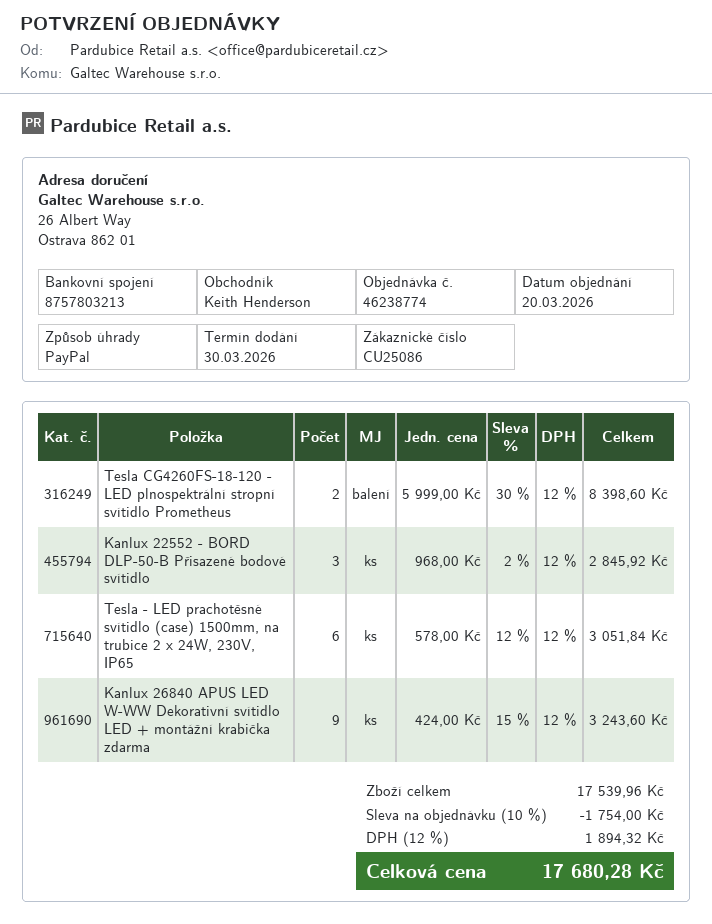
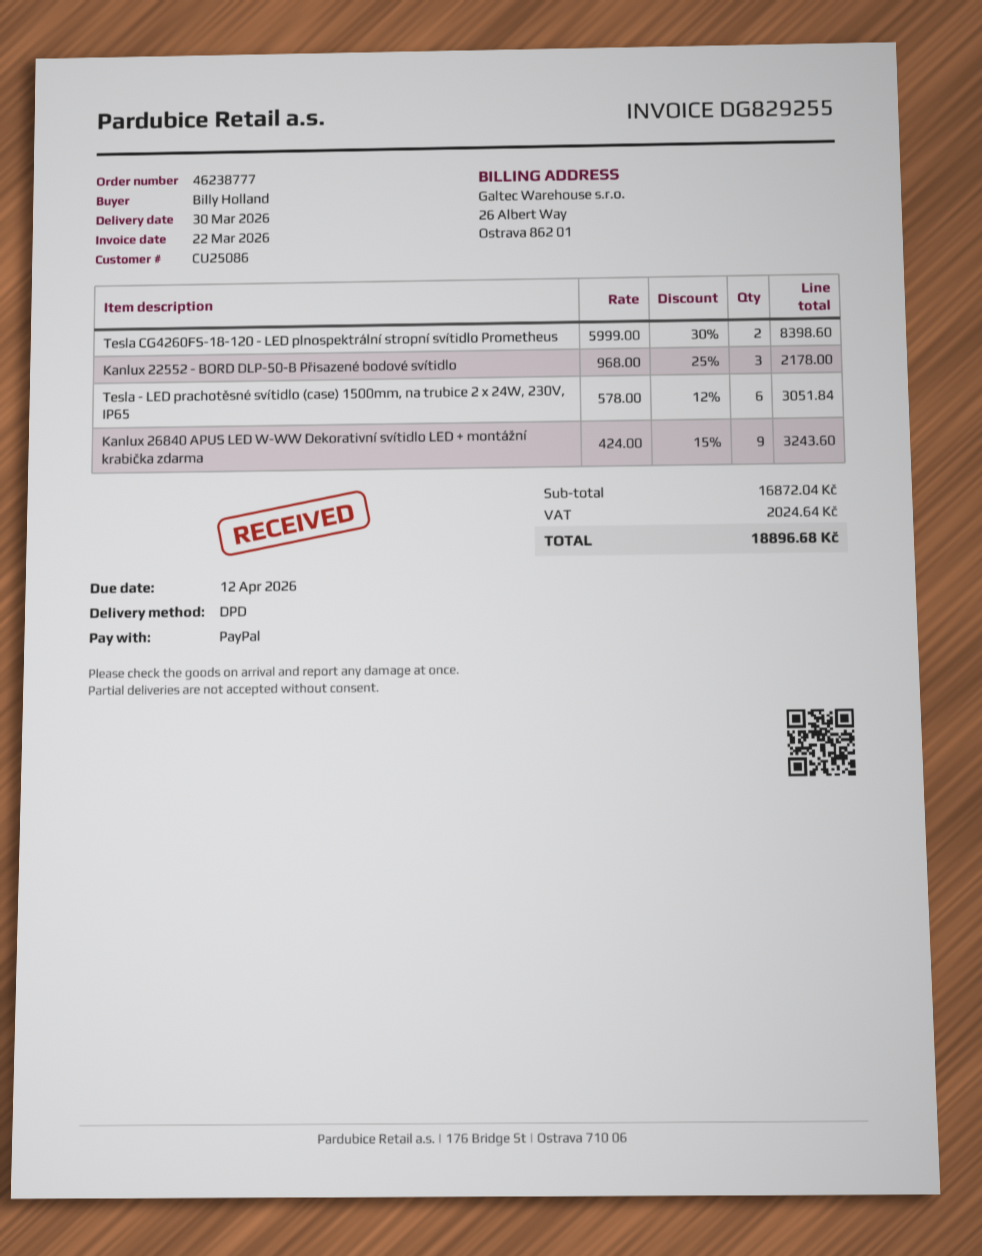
order number: 46238774 -> 46238777
Kanlux 22552 - BORD DLP-50-B Přisazené bodové svítidlo: 3 x 968.00 - 2% = 2845.92 -> 3 x 968.00 - 25% = 2178.00
subtotal: 17539.96 -> 16872.04
discount: 10% = 1754.00 -> none
tax: 1894.32 -> 2024.64
total: 17680.28 -> 18896.68

